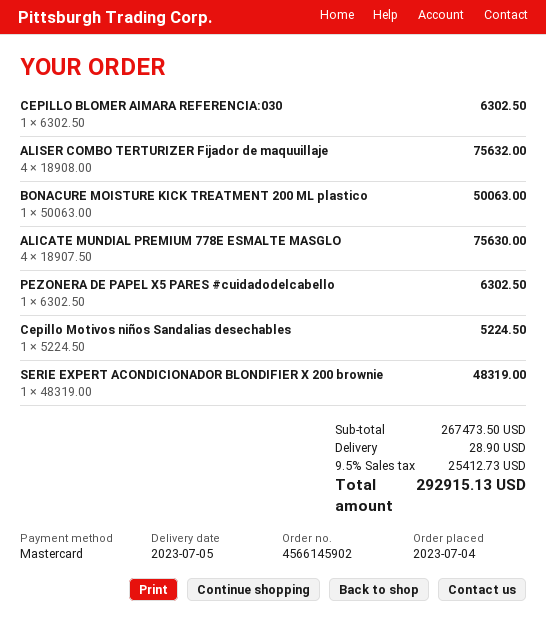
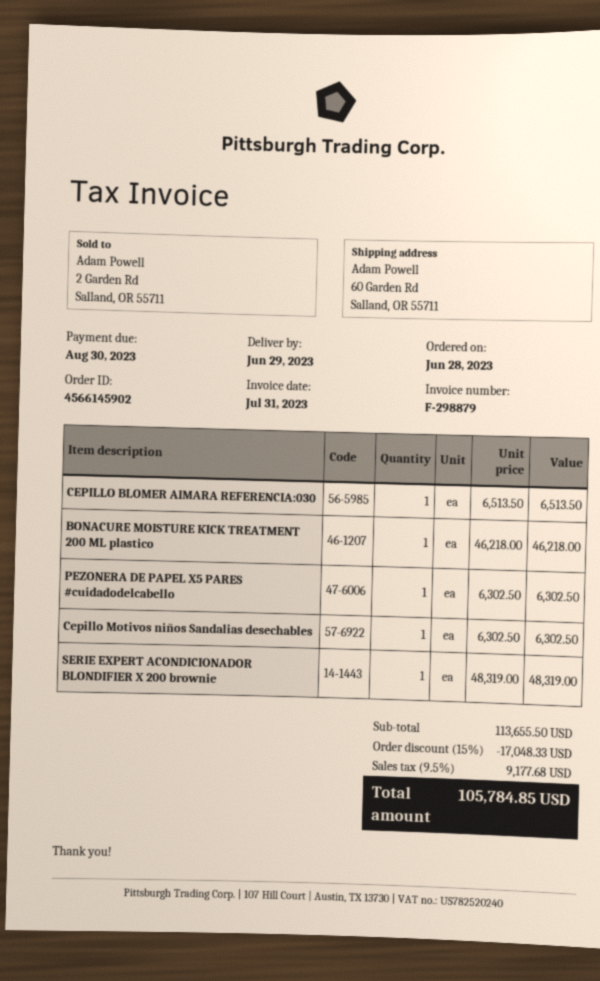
order date: 2023-07-04 -> 2023-06-28
delivery date: 2023-07-05 -> 2023-06-29
CEPILLO BLOMER AIMARA REFERENCIA:030: 1 x 6302.50 = 6302.50 -> 1 x 6513.50 = 6513.50
ALISER COMBO TERTURIZER Fijador de maquuillaje: 4 x 18908.00 = 75632.00 -> none
BONACURE MOISTURE KICK TREATMENT 200 ML plastico: 1 x 50063.00 = 50063.00 -> 1 x 46218.00 = 46218.00
ALICATE MUNDIAL PREMIUM 778E ESMALTE MASGLO: 4 x 18907.50 = 75630.00 -> none
Cepillo Motivos niños Sandalias desechables: 1 x 5224.50 = 5224.50 -> 1 x 6302.50 = 6302.50
subtotal: 267473.50 -> 113655.50
discount: none -> 15% = 17048.33
shipping: 28.90 -> none
tax: 9.5% = 25412.73 -> 9.5% = 9177.68
total: 292915.13 -> 105784.85

